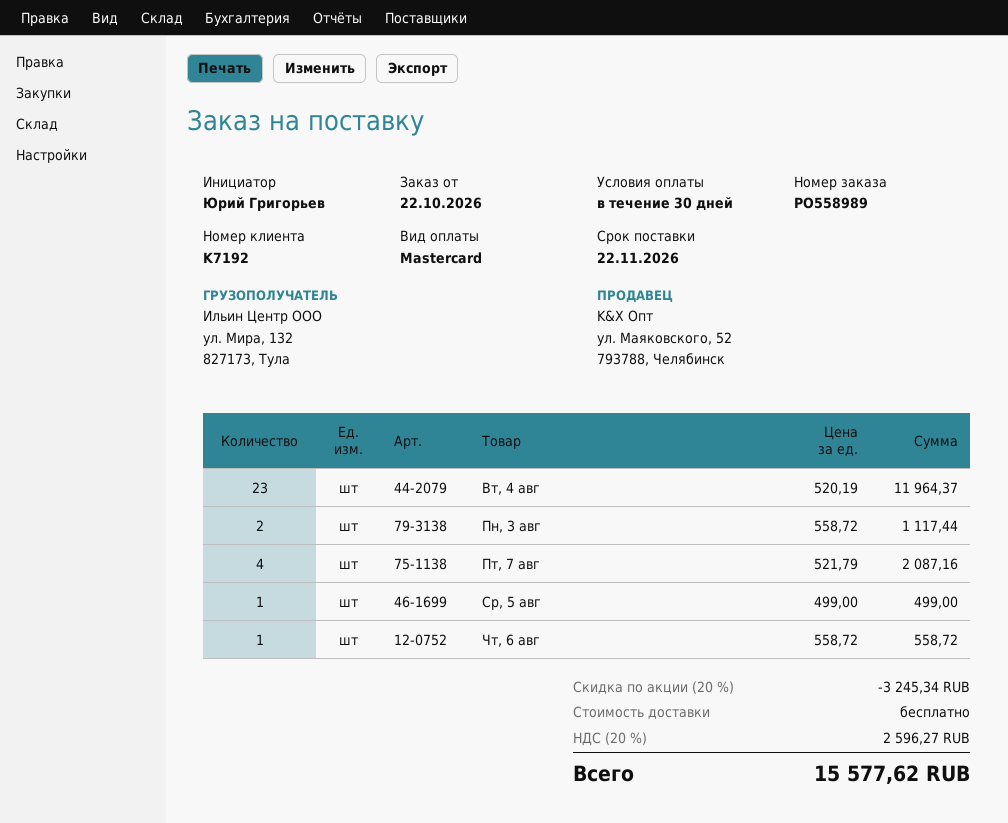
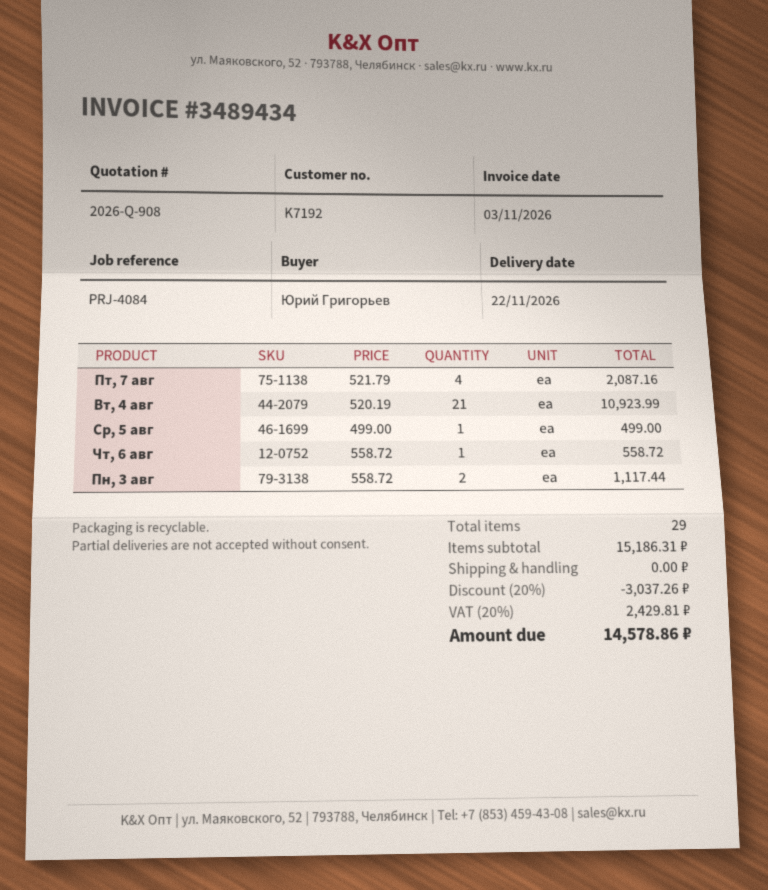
Вт, 4 авг: 23 x 520.19 = 11964.37 -> 21 x 520.19 = 10923.99
discount: 20% = 3245.34 -> 20% = 3037.26
tax: 20% = 2596.27 -> 20% = 2429.81
total: 15577.62 -> 14578.86

